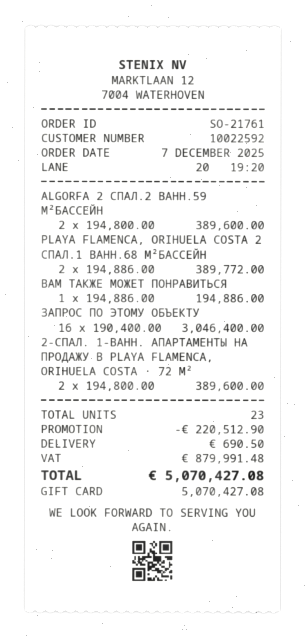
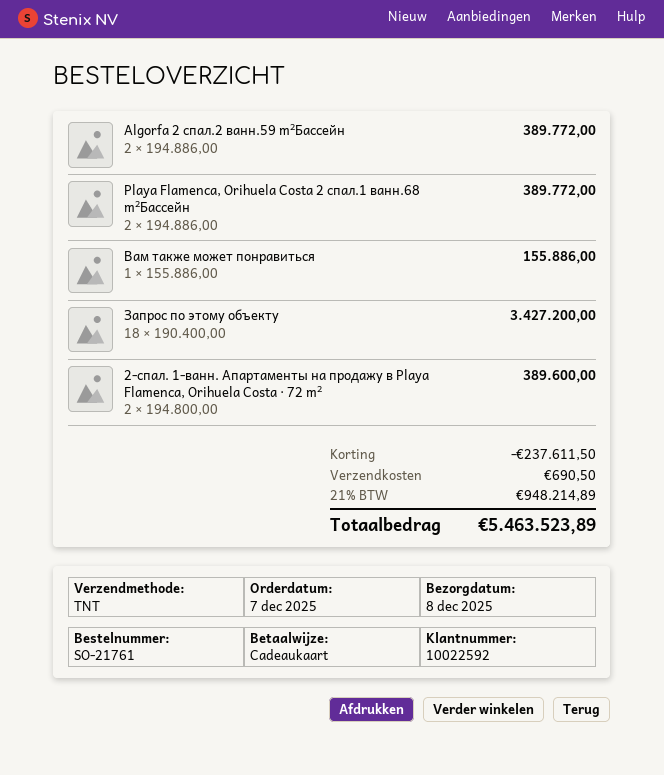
ALGORFA 2 СПАЛ.2 ВАНН.59 M²БАССЕЙН: 2 x 194800.00 = 389600.00 -> 2 x 194886.00 = 389772.00
ВАМ ТАКЖЕ МОЖЕТ ПОНРАВИТЬСЯ: 1 x 194886.00 = 194886.00 -> 1 x 155886.00 = 155886.00
ЗАПРОС ПО ЭТОМУ ОБЪЕКТУ: 16 x 190400.00 = 3046400.00 -> 18 x 190400.00 = 3427200.00
discount: 220512.90 -> 237611.50
tax: 879991.48 -> 948214.89
total: 5070427.08 -> 5463523.89

